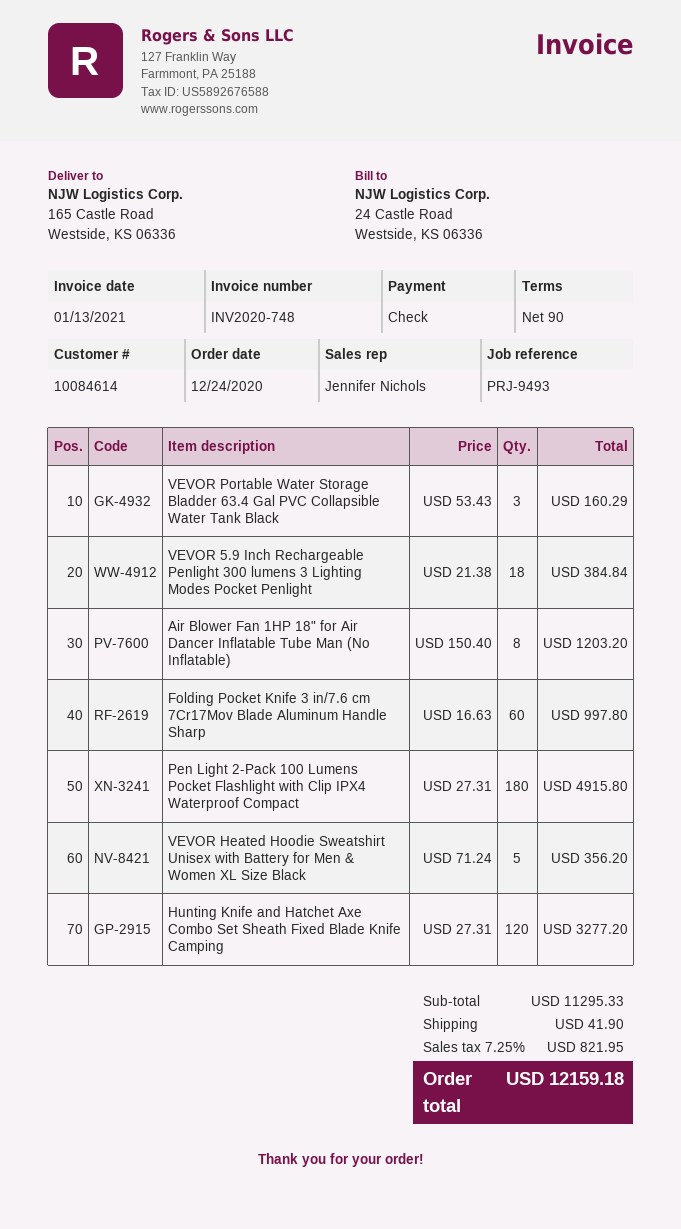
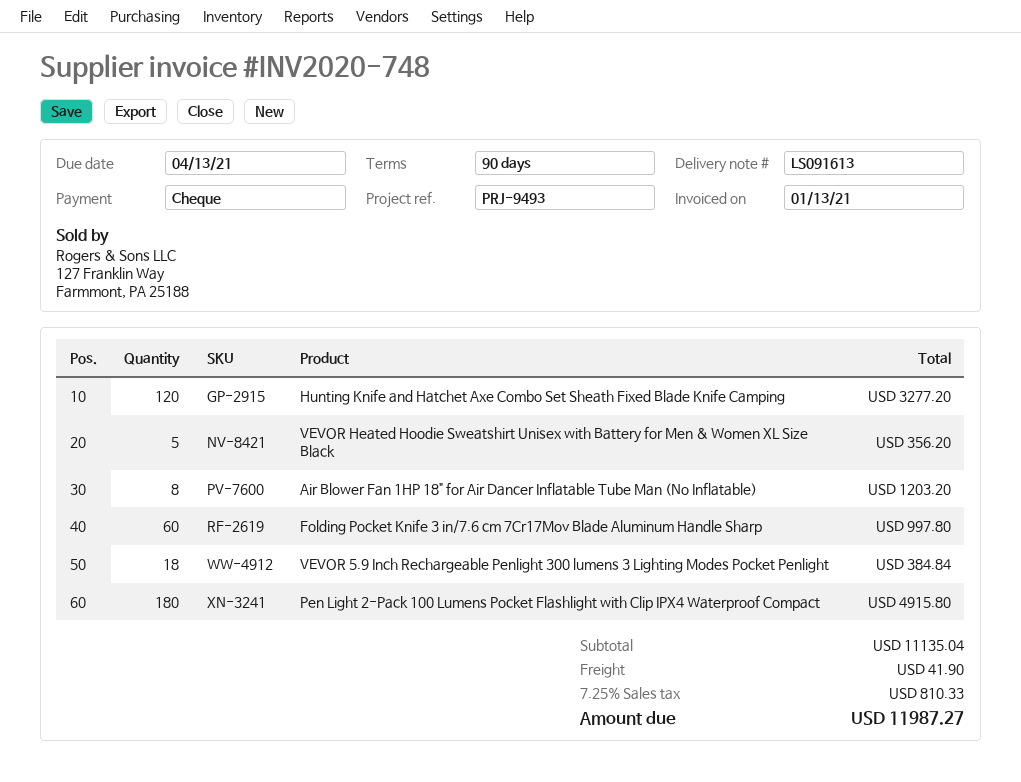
VEVOR Portable Water Storage Bladder 63.4 Gal PVC Collapsible Water Tank Black: 3 for 160.29 -> none
subtotal: 11295.33 -> 11135.04
tax: 7.25% = 821.95 -> 7.25% = 810.33
total: 12159.18 -> 11987.27

